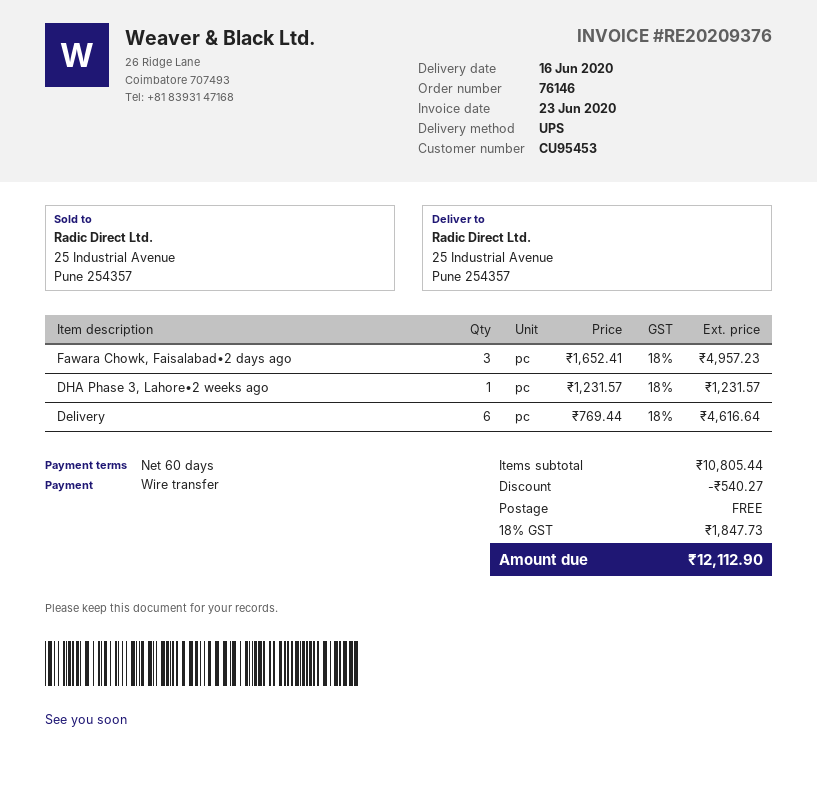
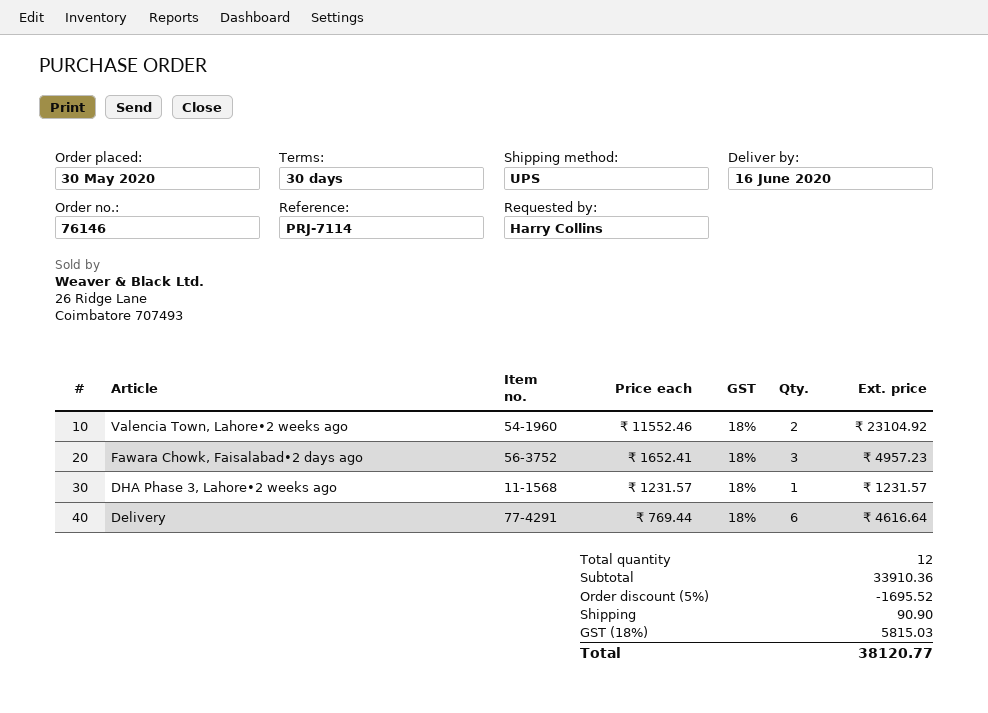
payment terms: 60 days -> 30 days
Valencia Town, Lahore•2 weeks ago: none -> 2 x 11552.46 = 23104.92
subtotal: 10805.44 -> 33910.36
discount: 540.27 -> 1695.52
shipping: 0.00 -> 90.90
tax: 18% = 1847.73 -> 18% = 5815.03
total: 12112.90 -> 38120.77

